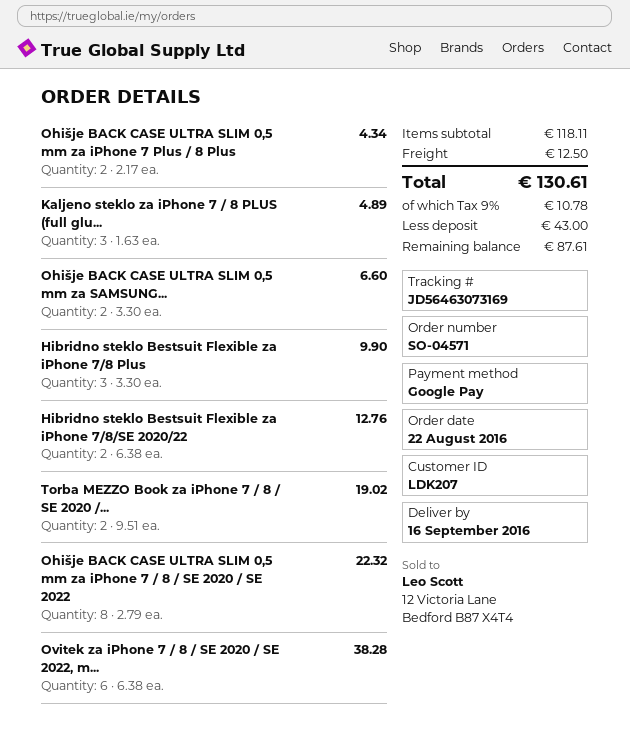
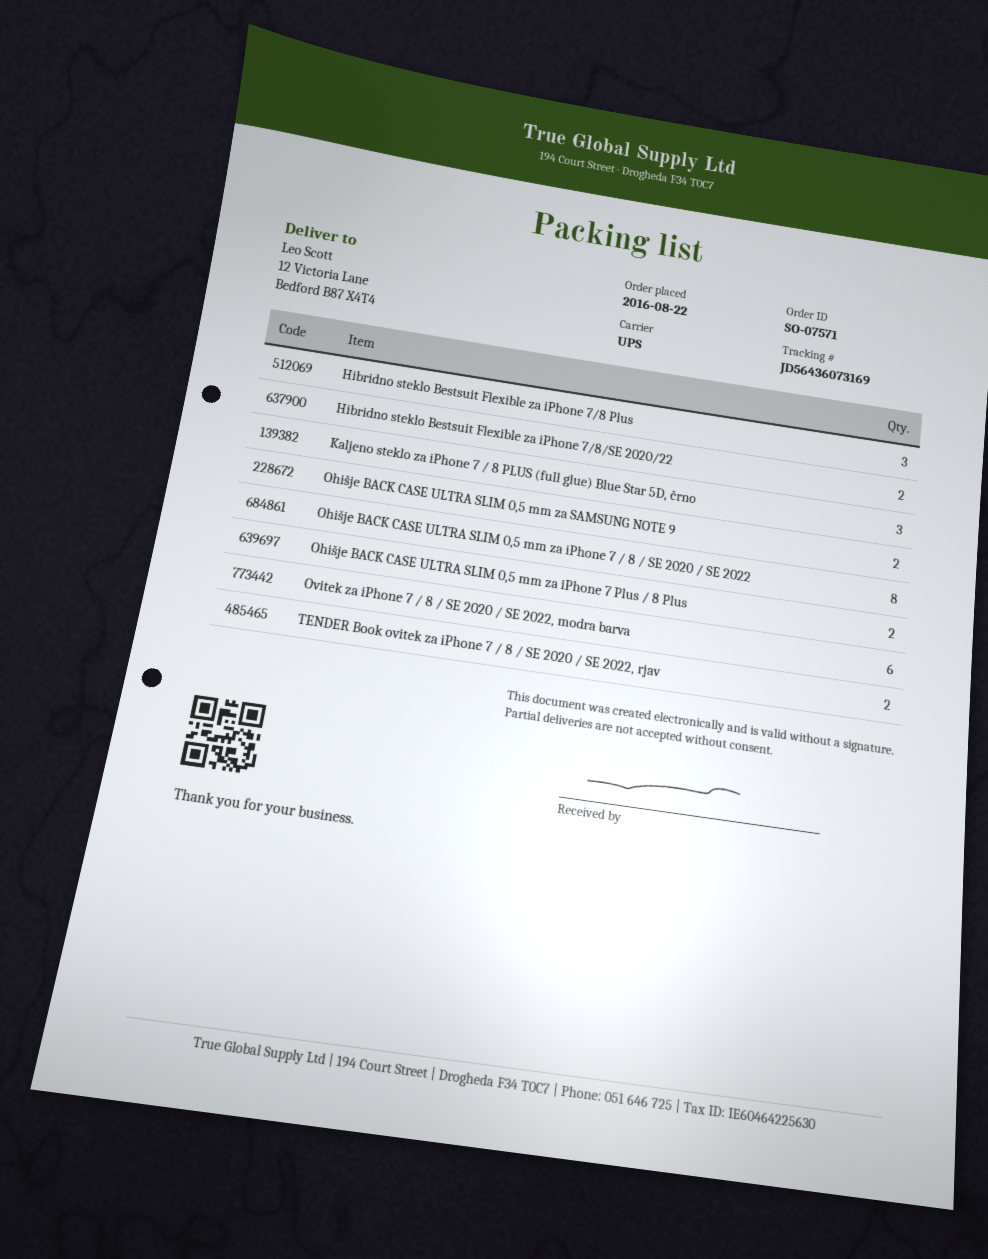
order number: SO-04571 -> SO-07571
tracking number: JD56463073169 -> JD56436073169
Torba MEZZO Book za iPhone 7 / 8 / SE 2020 /...: 2 -> none
TENDER Book ovitek za iPhone 7 / 8 / SE 2020 / SE 2022, rjav: none -> 2

